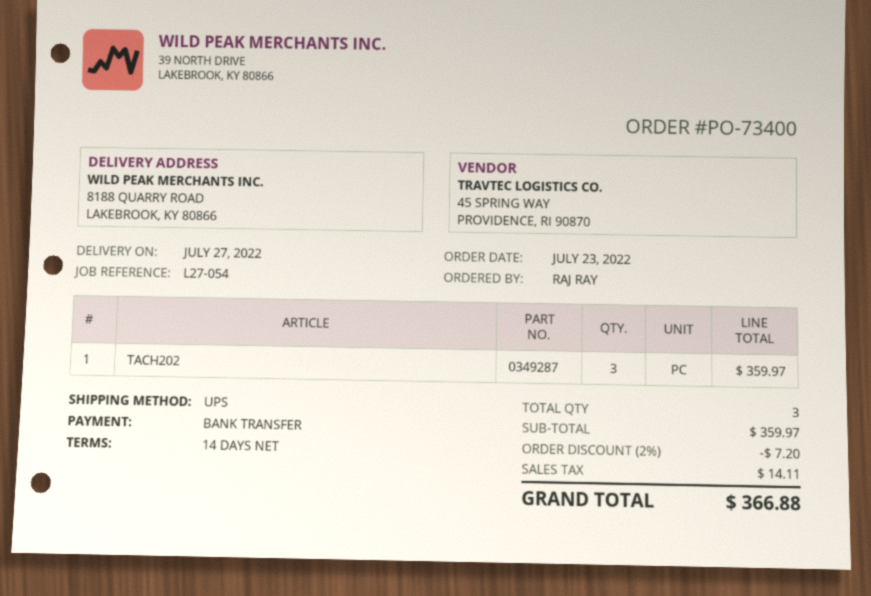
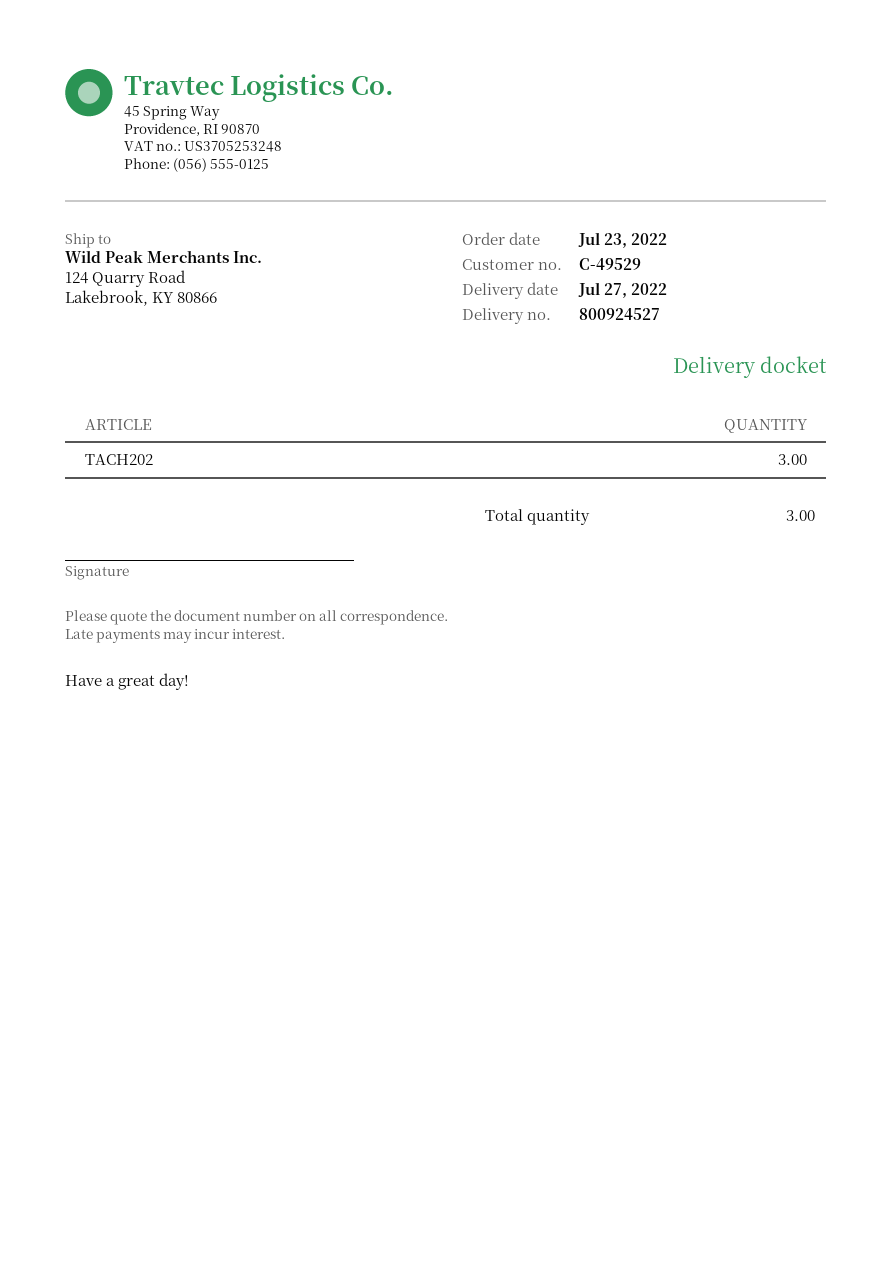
ship to: 8188 QUARRY ROAD, LAKEBROOK, KY 80866 -> 124 Quarry Road, Lakebrook, KY 80866

